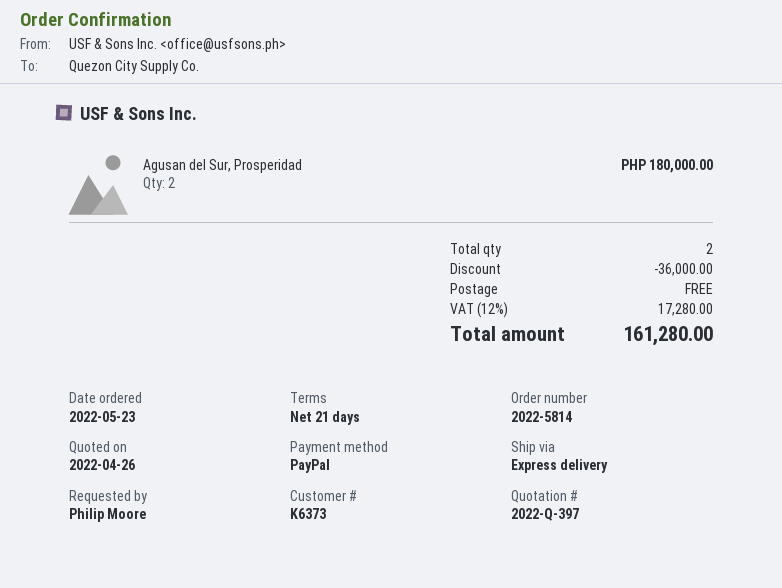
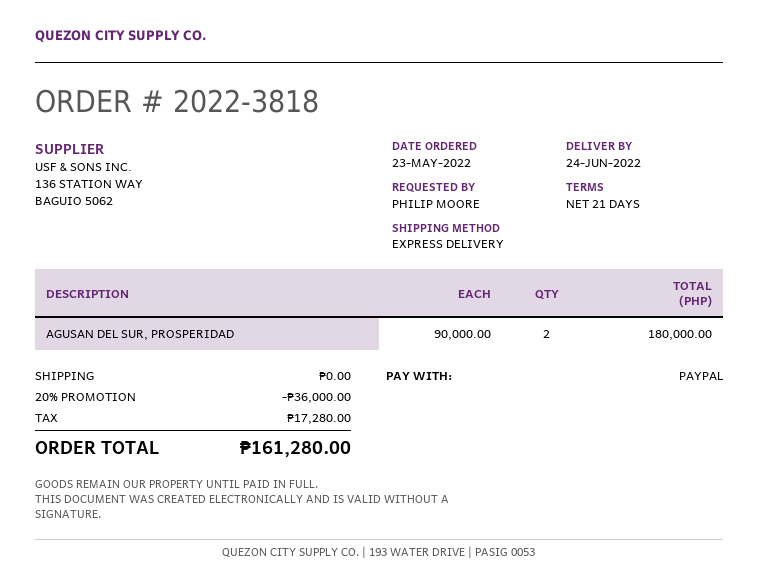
order number: 2022-5814 -> 2022-3818

